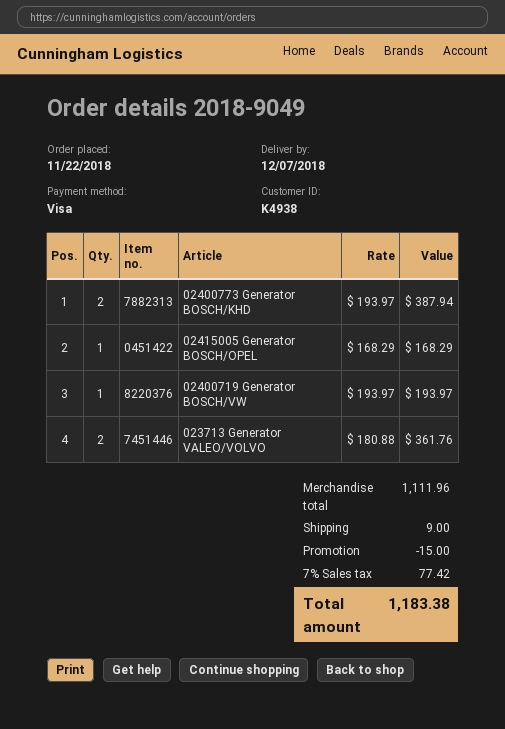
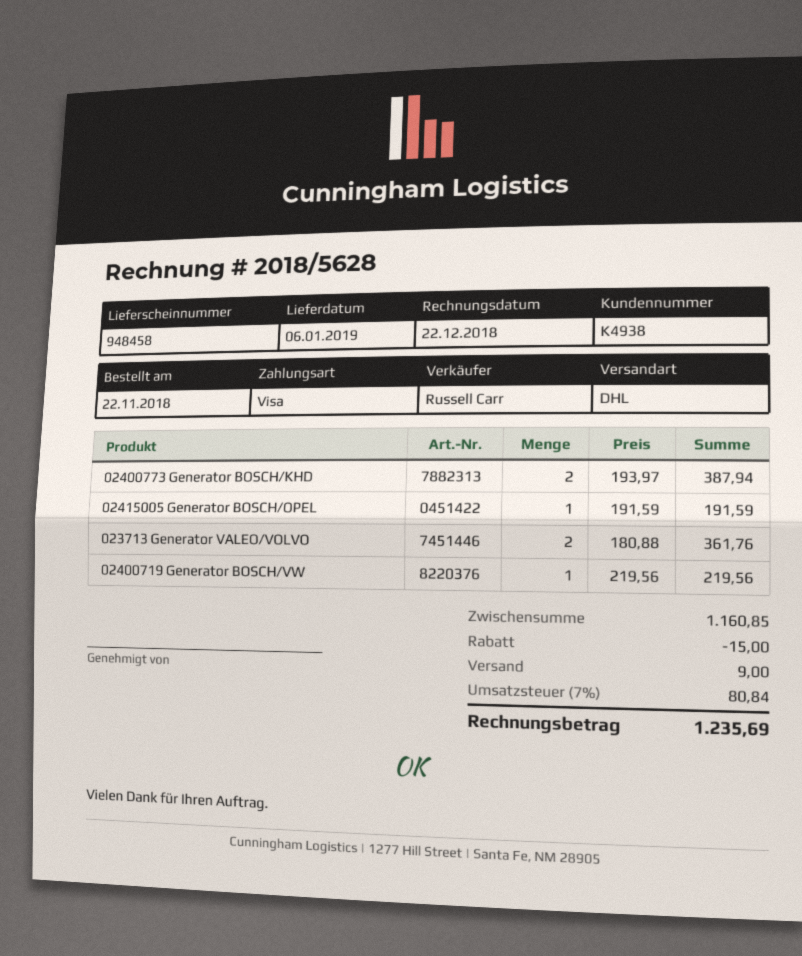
delivery date: 2018-12-07 -> 2019-01-06
02415005 Generator BOSCH/OPEL: 1 x 168.29 = 168.29 -> 1 x 191.59 = 191.59
02400719 Generator BOSCH/VW: 1 x 193.97 = 193.97 -> 1 x 219.56 = 219.56
subtotal: 1111.96 -> 1160.85
tax: 7% = 77.42 -> 7% = 80.84
total: 1183.38 -> 1235.69

